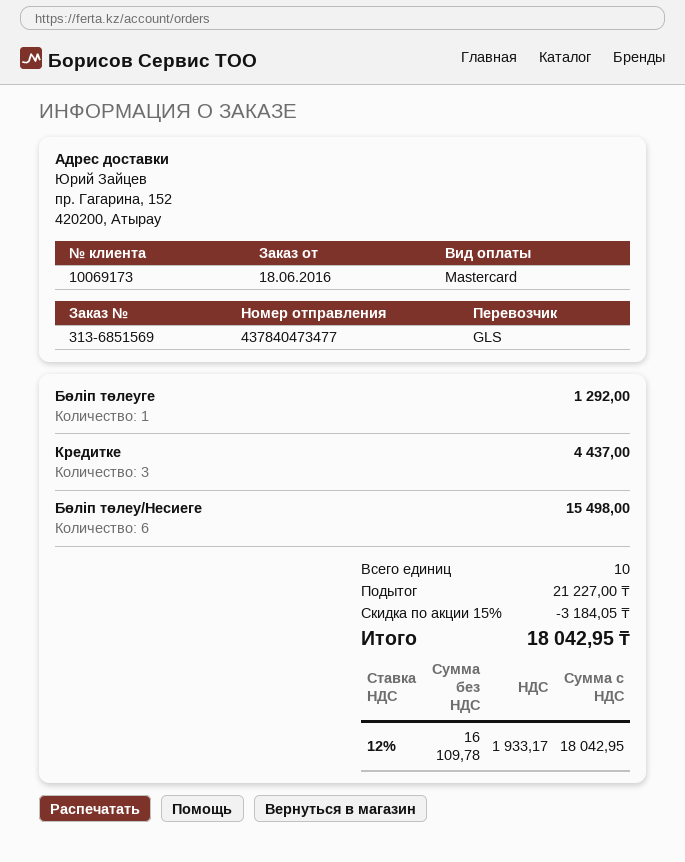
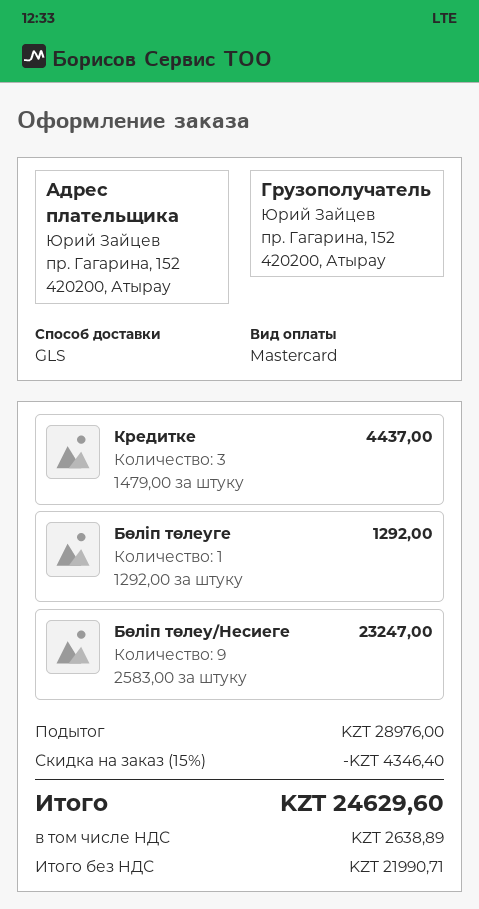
Бөліп төлеу/Несиеге: 6 for 15498.00 -> 9 for 23247.00
subtotal: 21227.00 -> 28976.00
discount: 15% = 3184.05 -> 15% = 4346.40
net: 16109.78 -> 21990.71
tax: 1933.17 -> 2638.89
total: 18042.95 -> 24629.60

